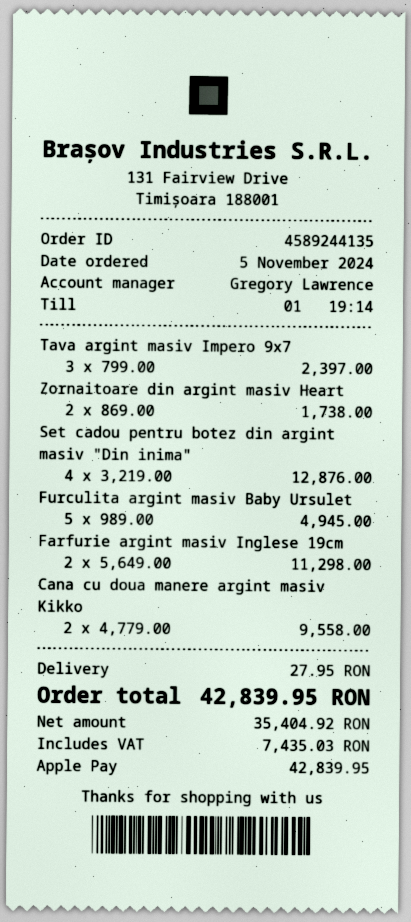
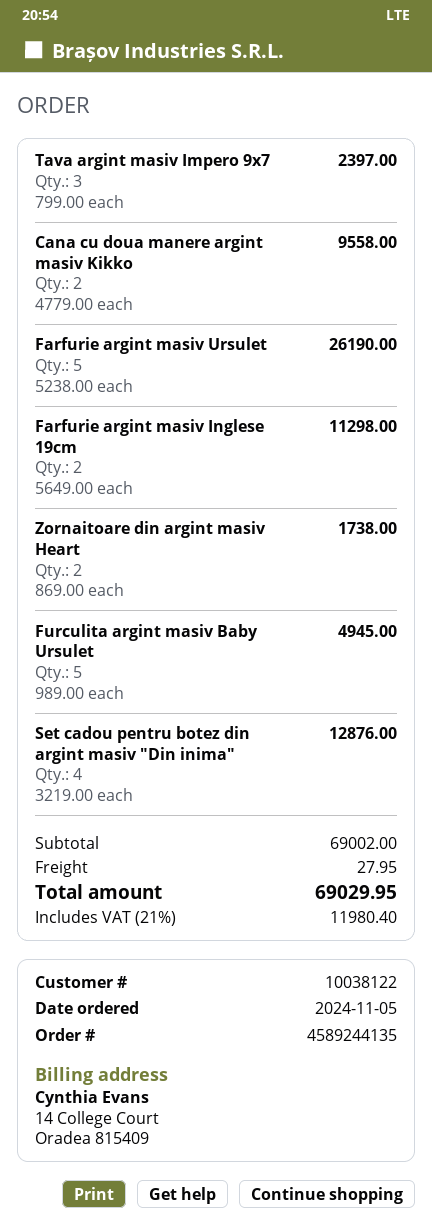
Farfurie argint masiv Ursulet: none -> 5 x 5238.00 = 26190.00
tax: 7435.03 -> 11980.40
total: 42839.95 -> 69029.95

